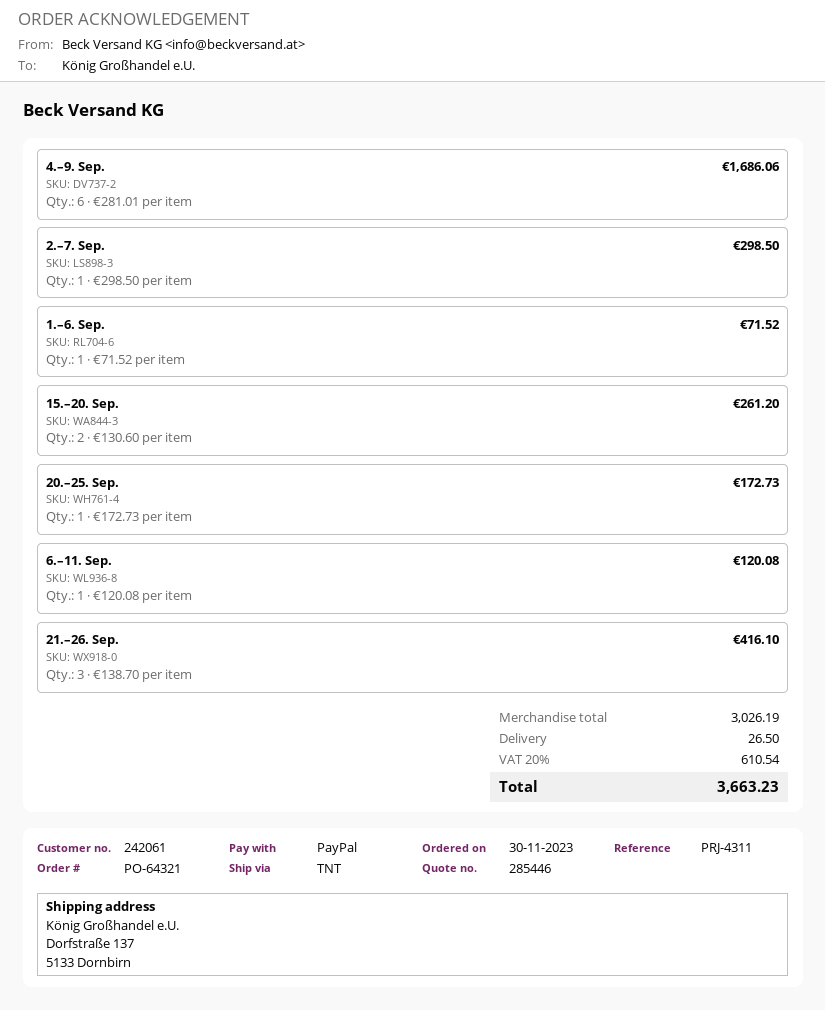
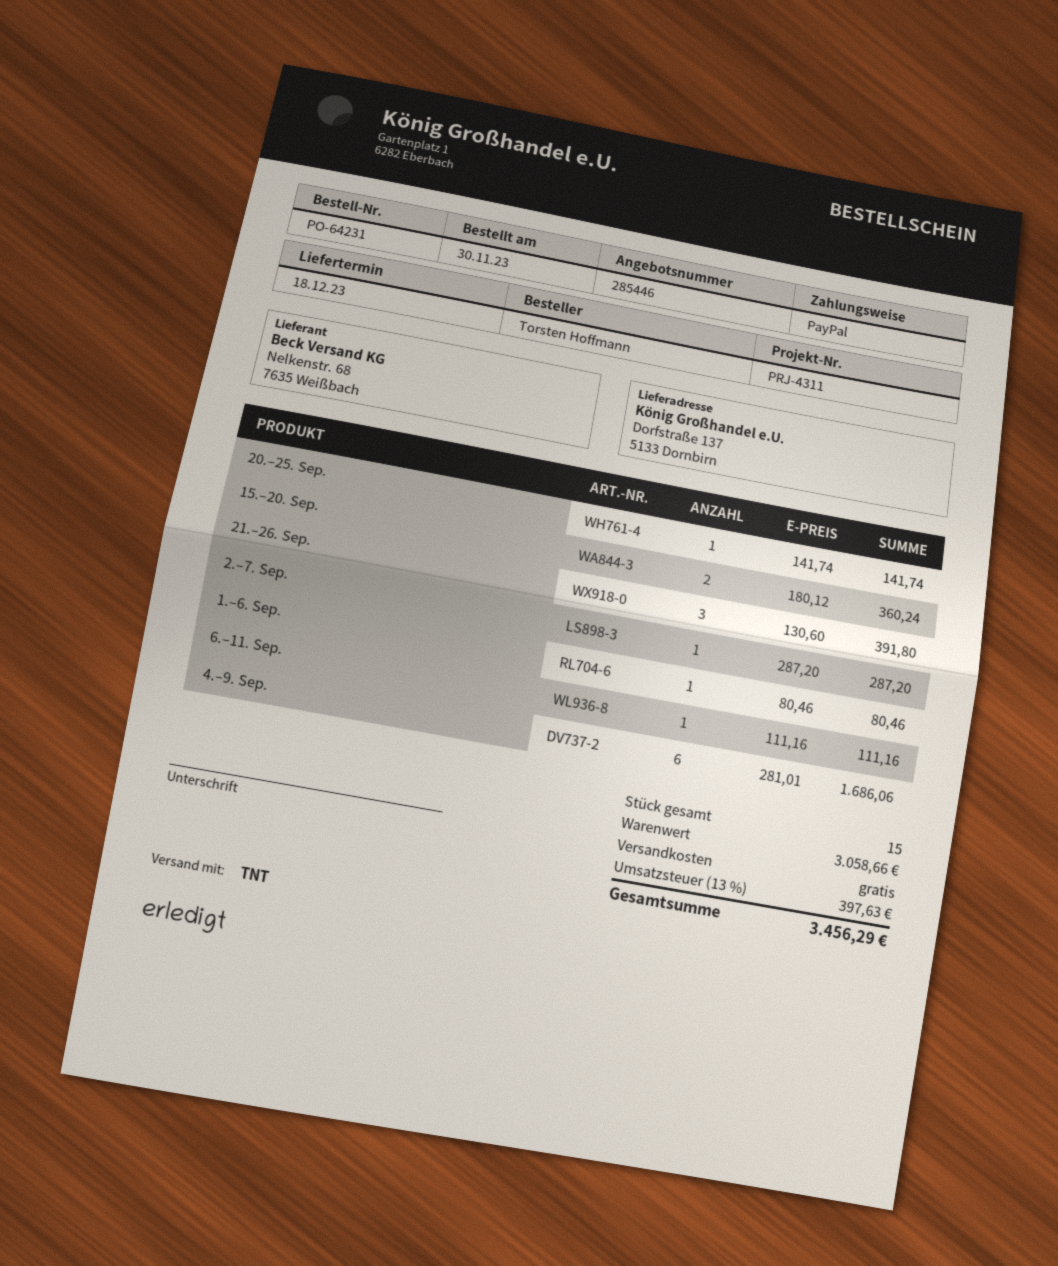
order number: PO-64321 -> PO-64231
2.–7. Sep.: 1 x 298.50 = 298.50 -> 1 x 287.20 = 287.20
1.–6. Sep.: 1 x 71.52 = 71.52 -> 1 x 80.46 = 80.46
15.–20. Sep.: 2 x 130.60 = 261.20 -> 2 x 180.12 = 360.24
20.–25. Sep.: 1 x 172.73 = 172.73 -> 1 x 141.74 = 141.74
6.–11. Sep.: 1 x 120.08 = 120.08 -> 1 x 111.16 = 111.16
21.–26. Sep.: 3 x 138.70 = 416.10 -> 3 x 130.60 = 391.80
subtotal: 3026.19 -> 3058.66
shipping: 26.50 -> 0.00
tax: 20% = 610.54 -> 13% = 397.63
total: 3663.23 -> 3456.29

